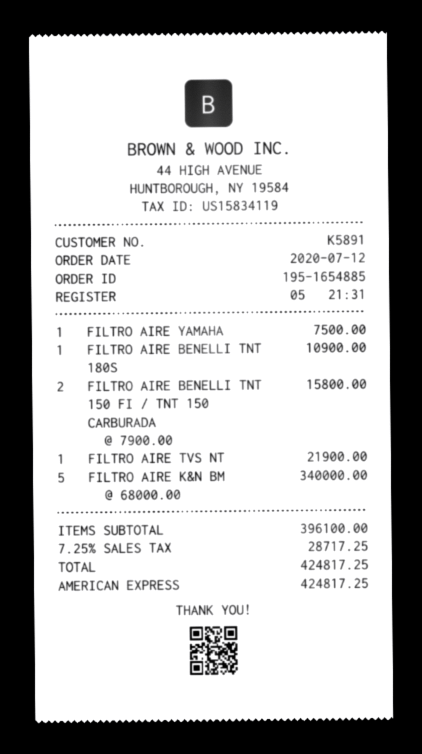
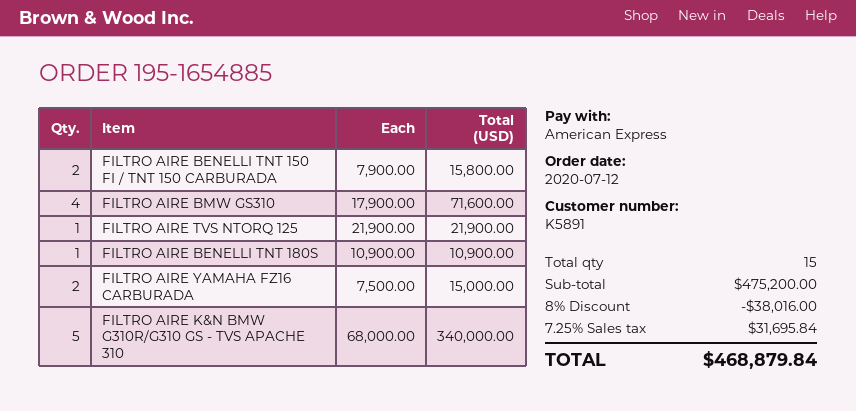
FILTRO AIRE YAMAHA: 1 x 7500.00 = 7500.00 -> 2 x 7500.00 = 15000.00
FILTRO AIRE BMW GS310: none -> 4 x 17900.00 = 71600.00
subtotal: 396100.00 -> 475200.00
discount: none -> 8% = 38016.00
tax: 7.25% = 28717.25 -> 7.25% = 31695.84
total: 424817.25 -> 468879.84

